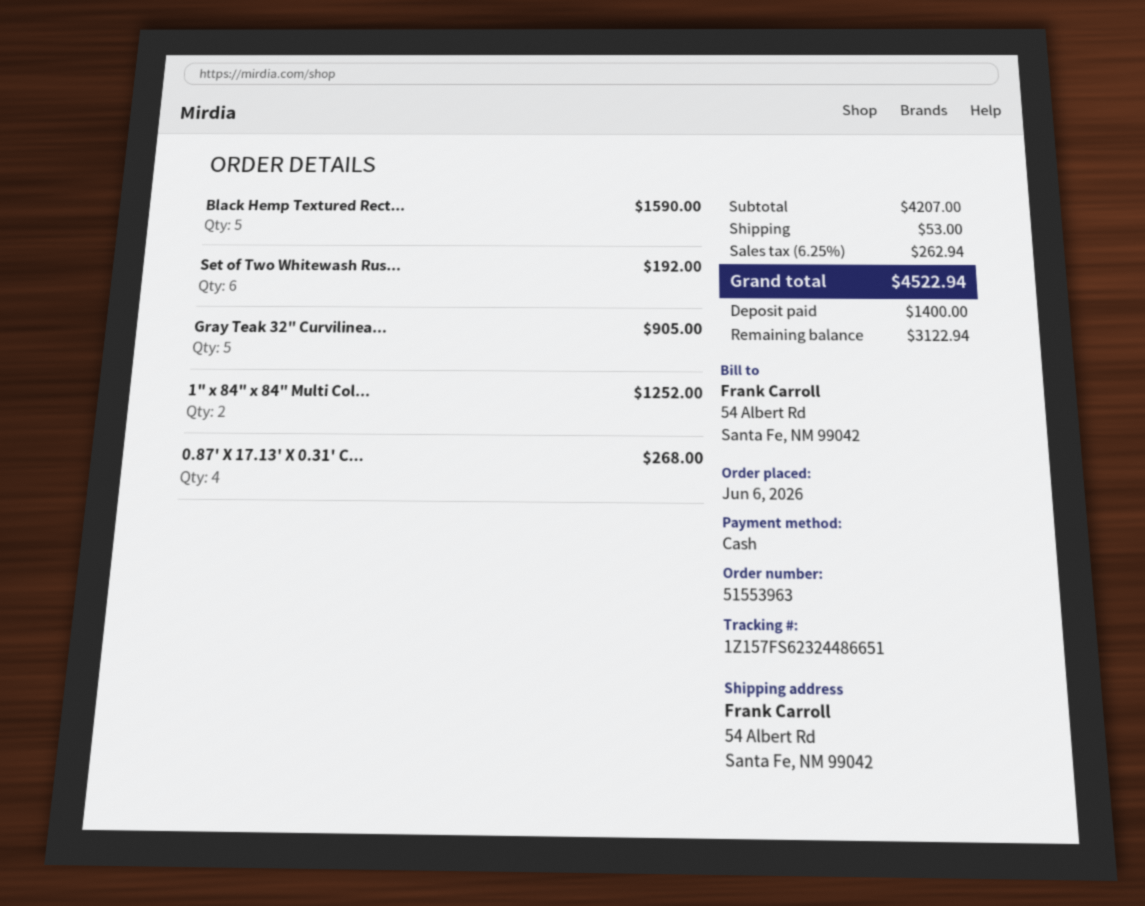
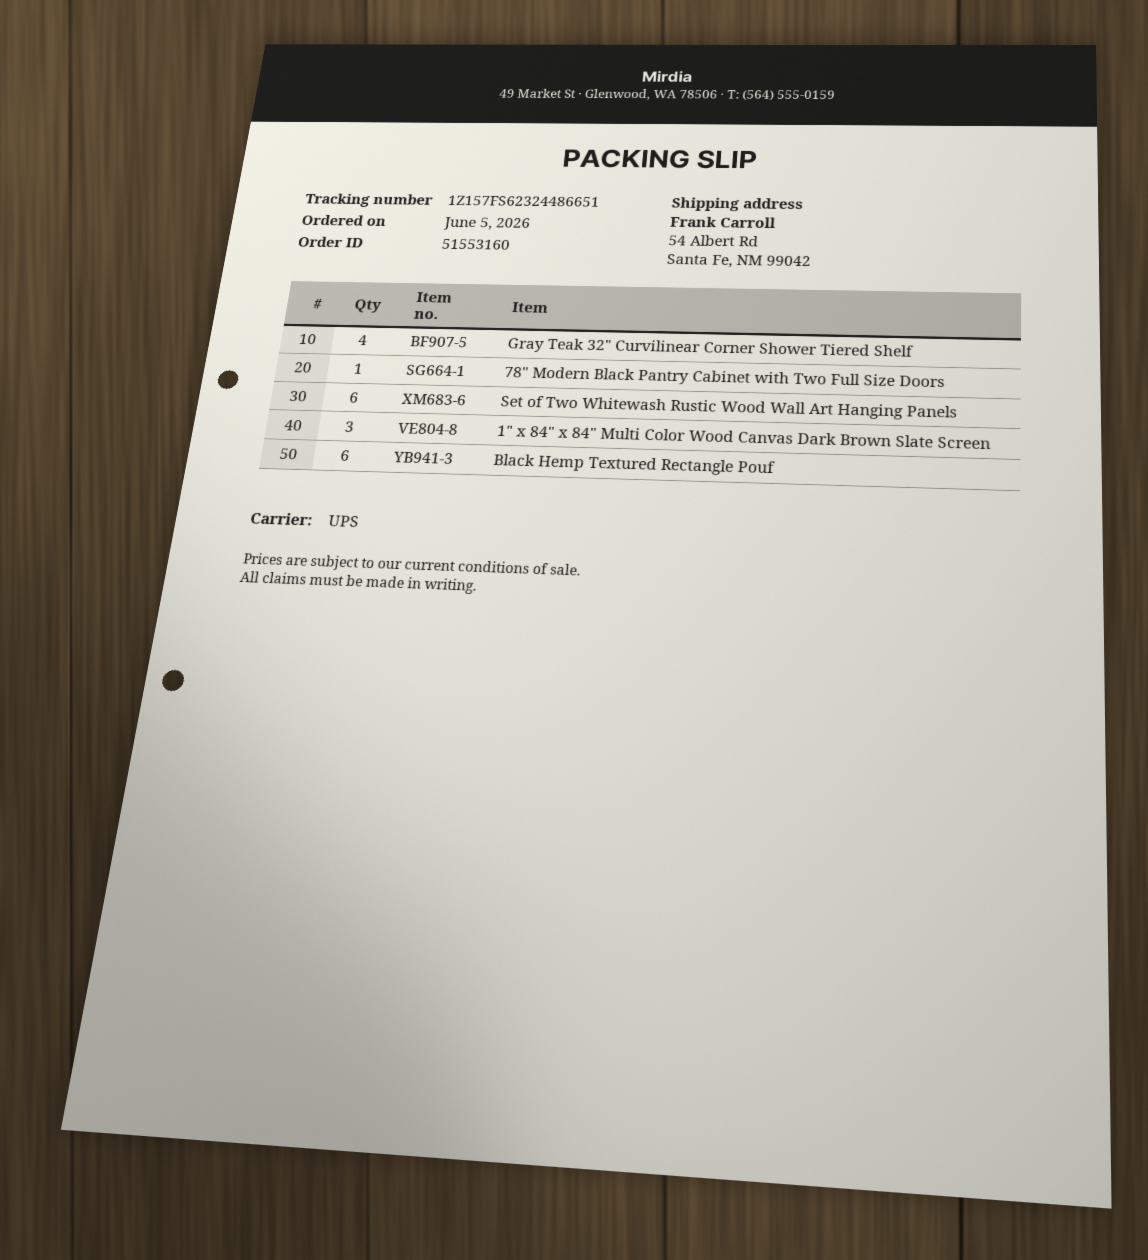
order number: 51553963 -> 51553160
order date: 2026-06-06 -> 2026-06-05
Black Hemp Textured Rect...: 5 -> 6
Gray Teak 32" Curvilinea...: 5 -> 4
1" x 84" x 84" Multi Col...: 2 -> 3
0.87' X 17.13' X 0.31' C...: 4 -> none
78" Modern Black Pantry Cabinet with Two Full Size Doors: none -> 1

